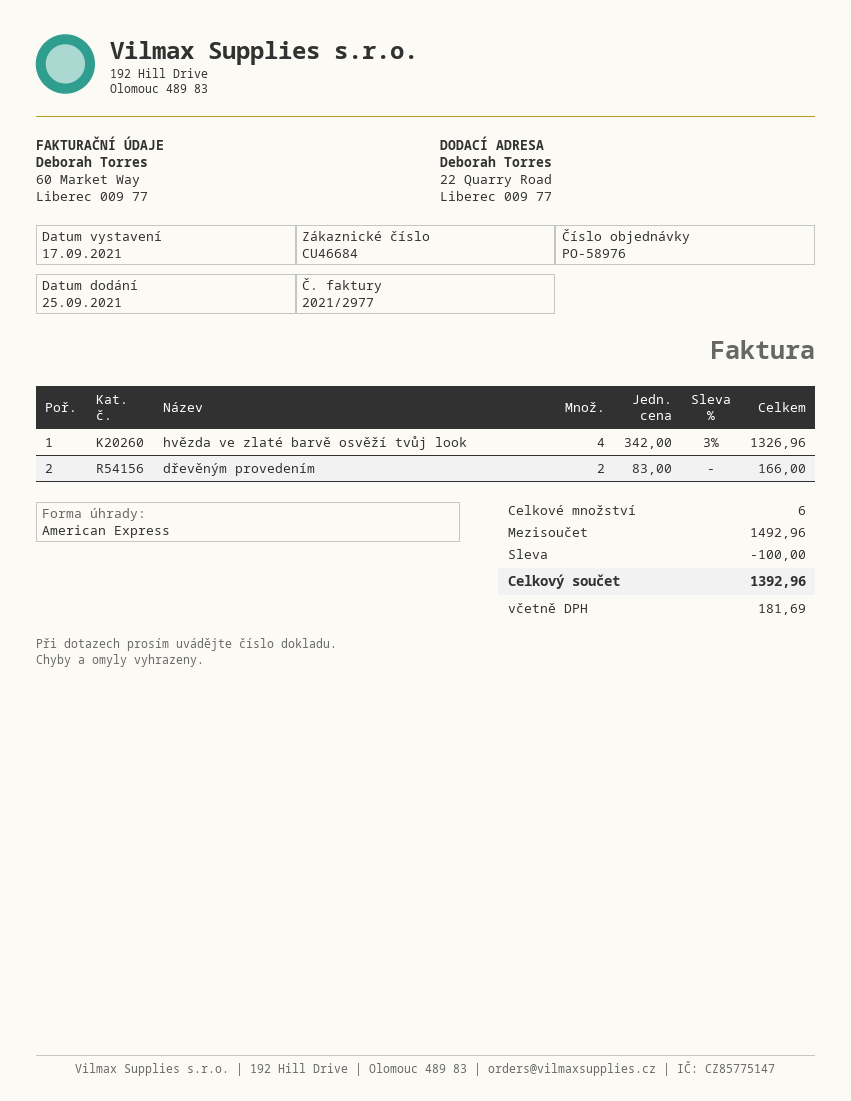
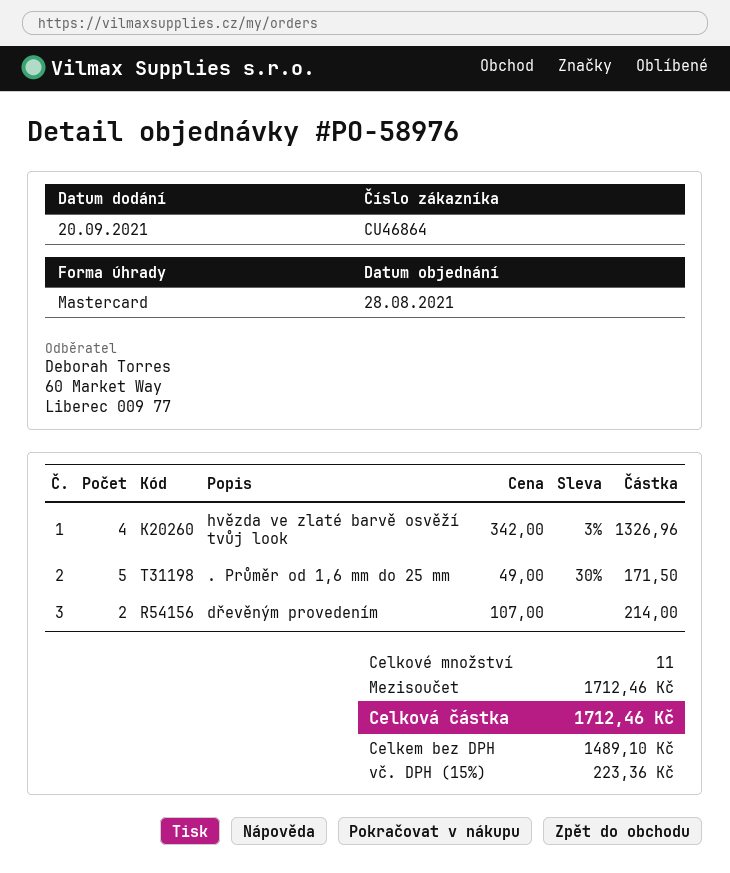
delivery date: 2021-09-25 -> 2021-09-20
customer number: CU46684 -> CU46864
payment method: American Express -> Mastercard
dřevěným provedením: 2 x 83.00 = 166.00 -> 2 x 107.00 = 214.00
. Průměr od 1,6 mm do 25 mm: none -> 5 x 49.00 - 30% = 171.50
total quantity: 6 -> 11
subtotal: 1492.96 -> 1712.46
discount: 100.00 -> none
tax: 181.69 -> 223.36
total: 1392.96 -> 1712.46

